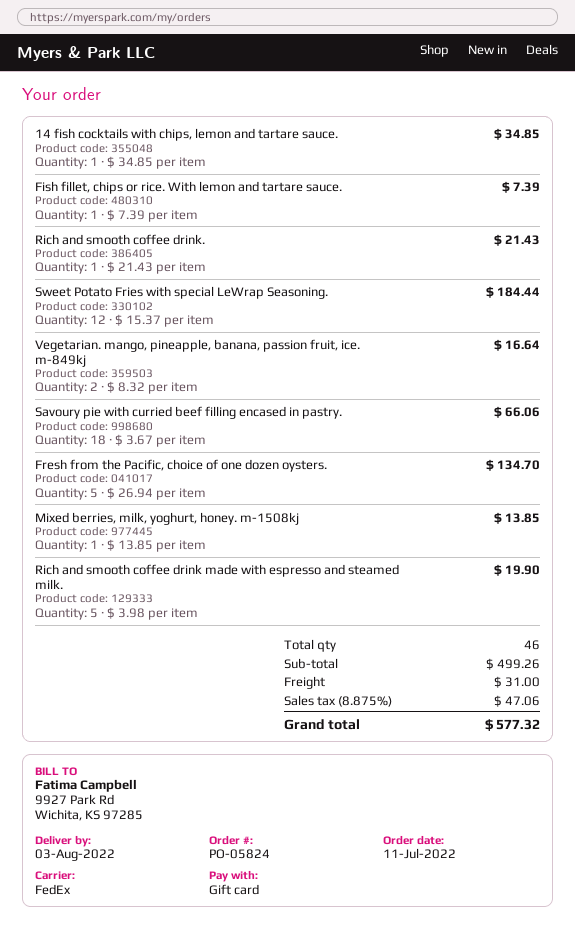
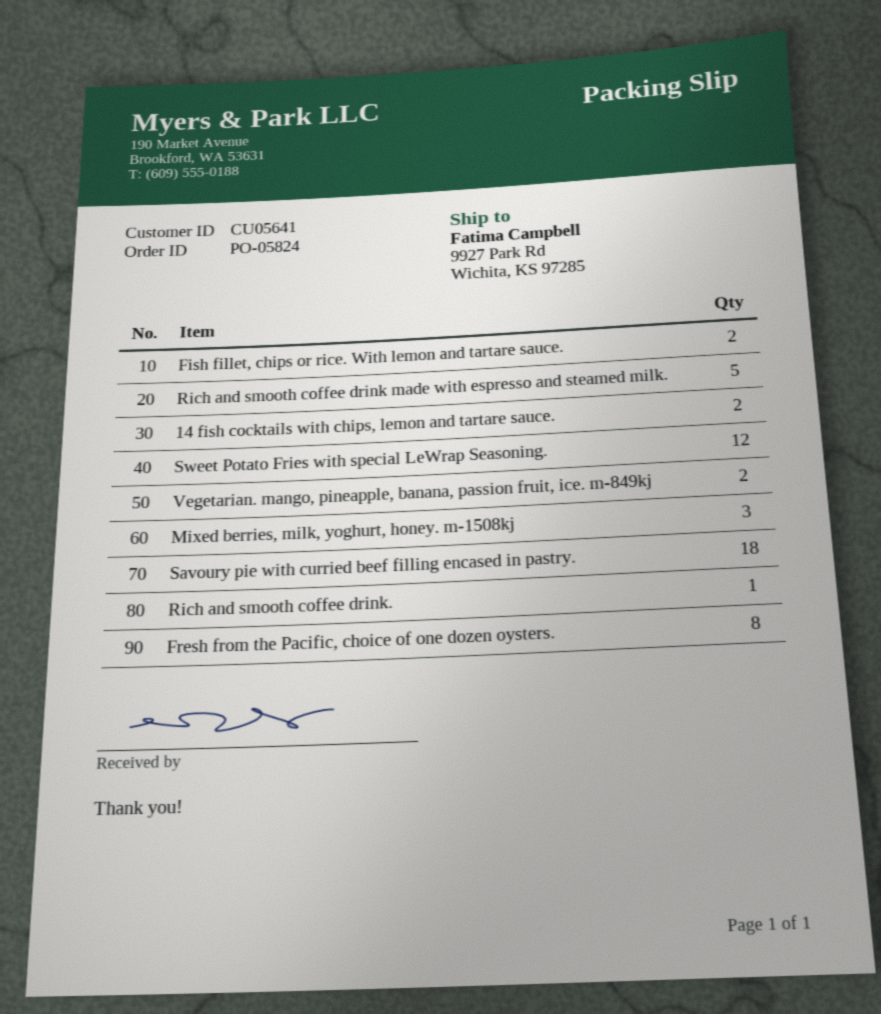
14 fish cocktails with chips, lemon and tartare sauce.: 1 -> 2
Fish fillet, chips or rice. With lemon and tartare sauce.: 1 -> 2
Fresh from the Pacific, choice of one dozen oysters.: 5 -> 8
Mixed berries, milk, yoghurt, honey. m-1508kj: 1 -> 3

